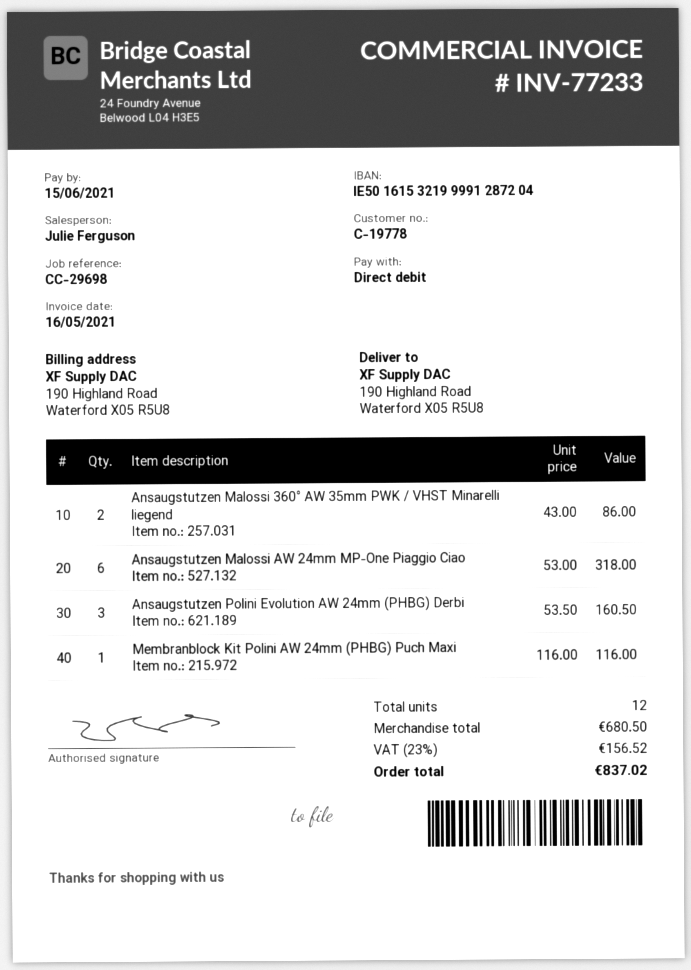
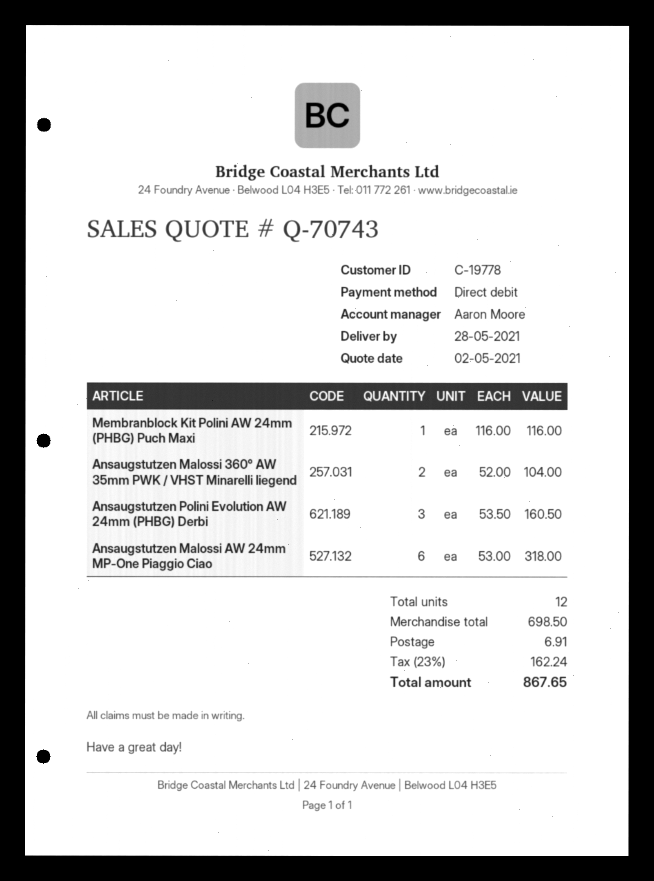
sales rep: Julie Ferguson -> Aaron Moore
Ansaugstutzen Malossi 360° AW 35mm PWK / VHST Minarelli liegend: 2 x 43.00 = 86.00 -> 2 x 52.00 = 104.00
subtotal: 680.50 -> 698.50
shipping: none -> 6.91
tax: 23% = 156.52 -> 23% = 162.24
total: 837.02 -> 867.65

